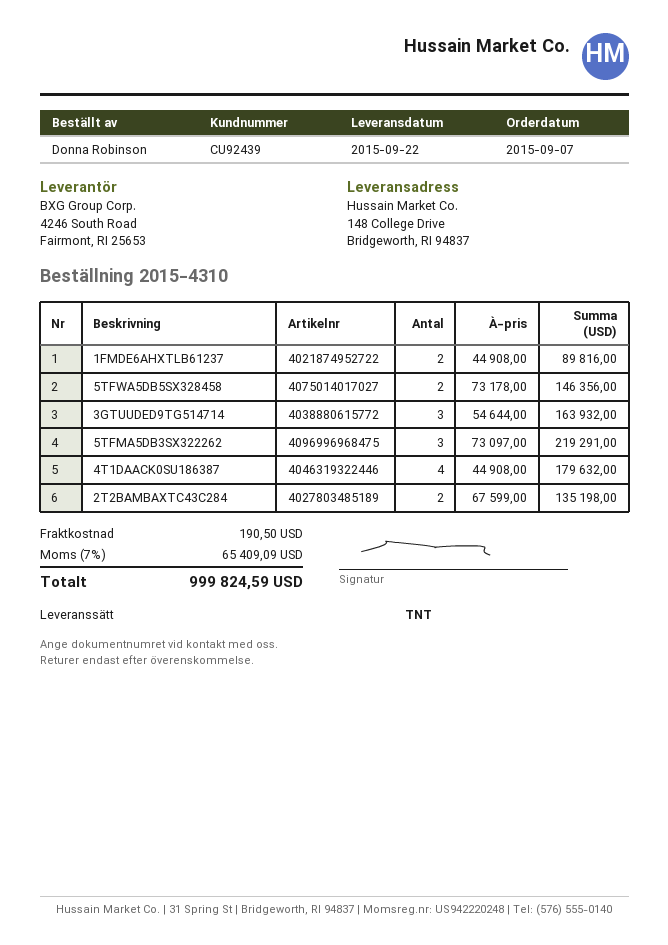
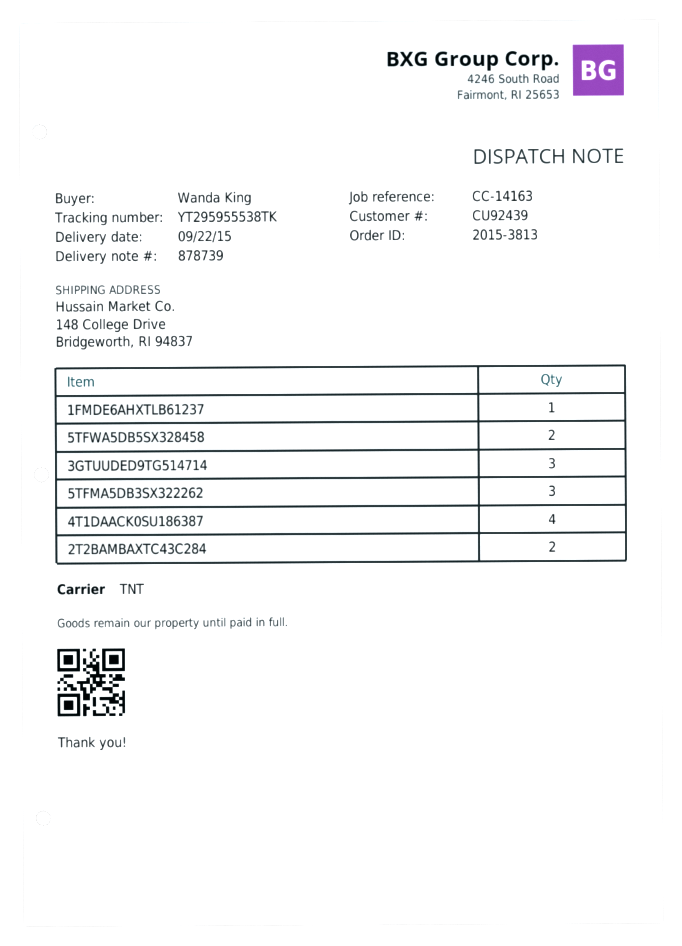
order number: 2015-4310 -> 2015-3813
ordered by: Donna Robinson -> Wanda King
1FMDE6AHXTLB61237: 2 -> 1

